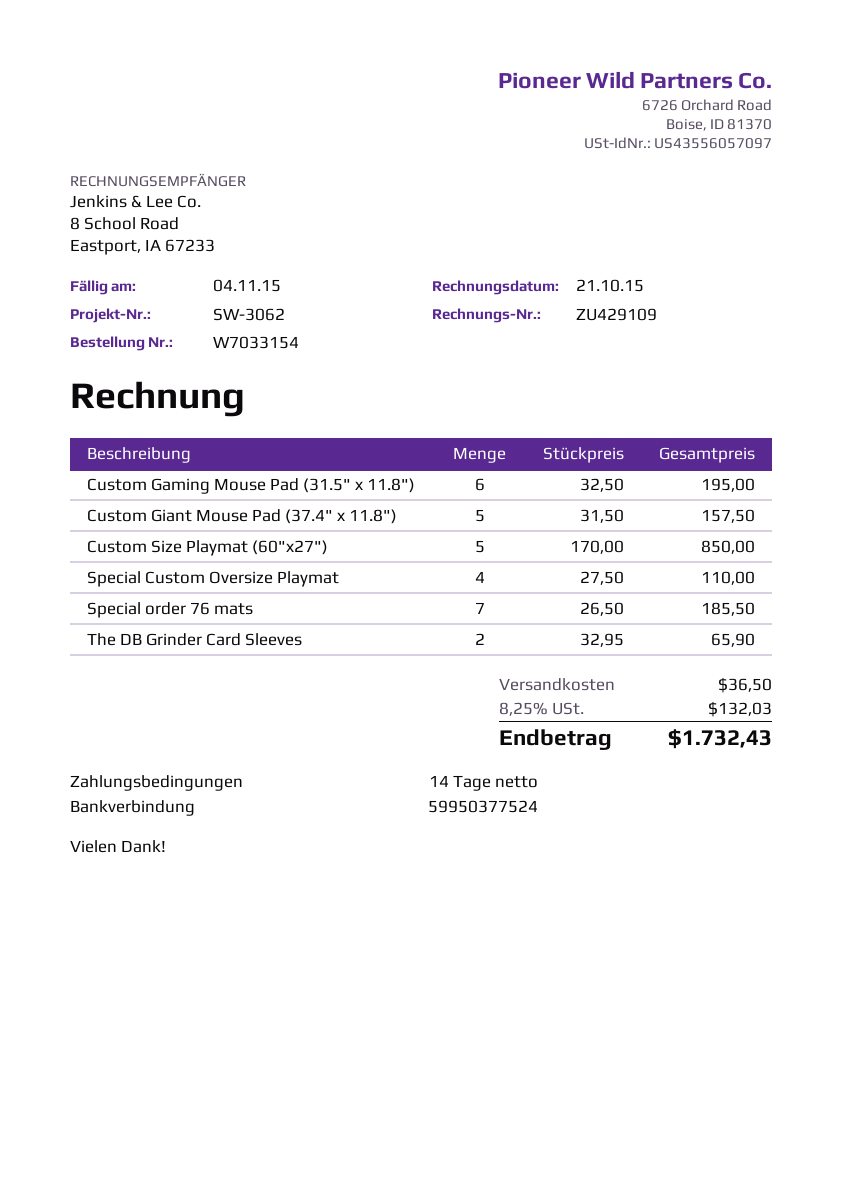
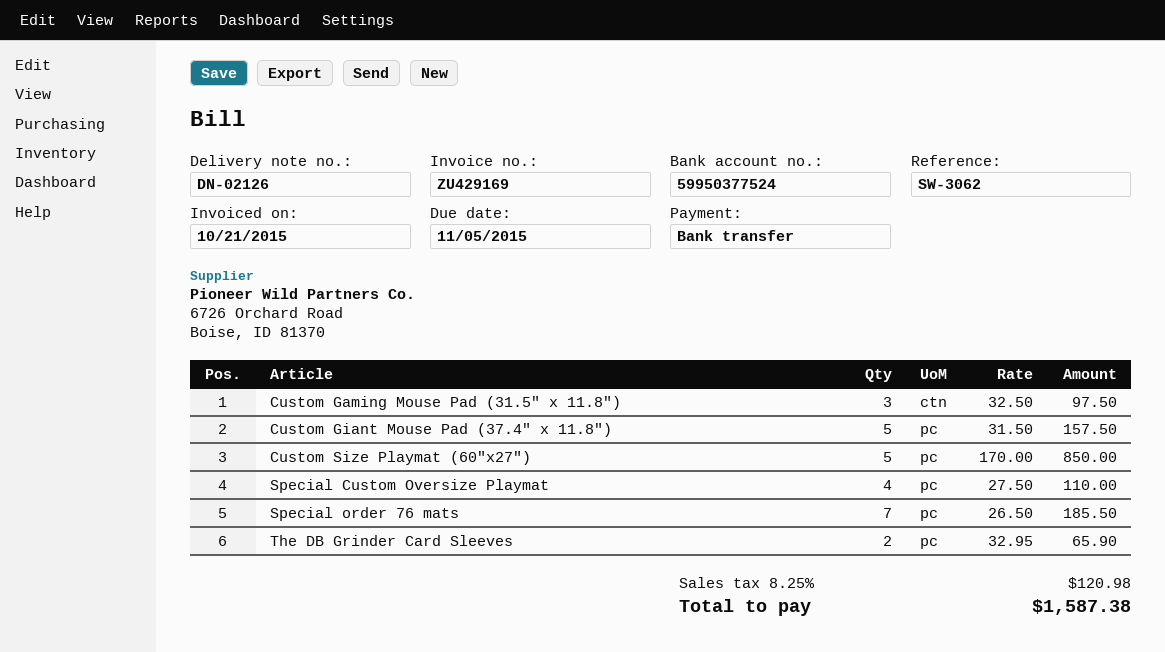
invoice number: ZU429109 -> ZU429169
due date: 2015-11-04 -> 2015-11-05
Custom Gaming Mouse Pad (31.5" x 11.8"): 6 x 32.50 = 195.00 -> 3 x 32.50 = 97.50
shipping: 36.50 -> none
tax: 8.25% = 132.03 -> 8.25% = 120.98
total: 1732.43 -> 1587.38

